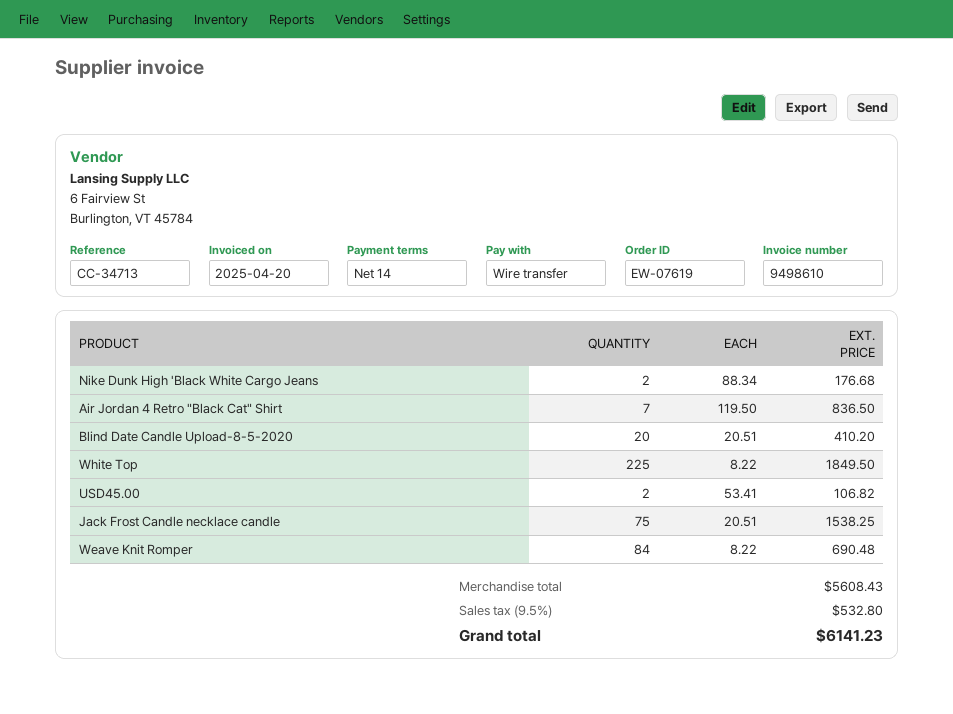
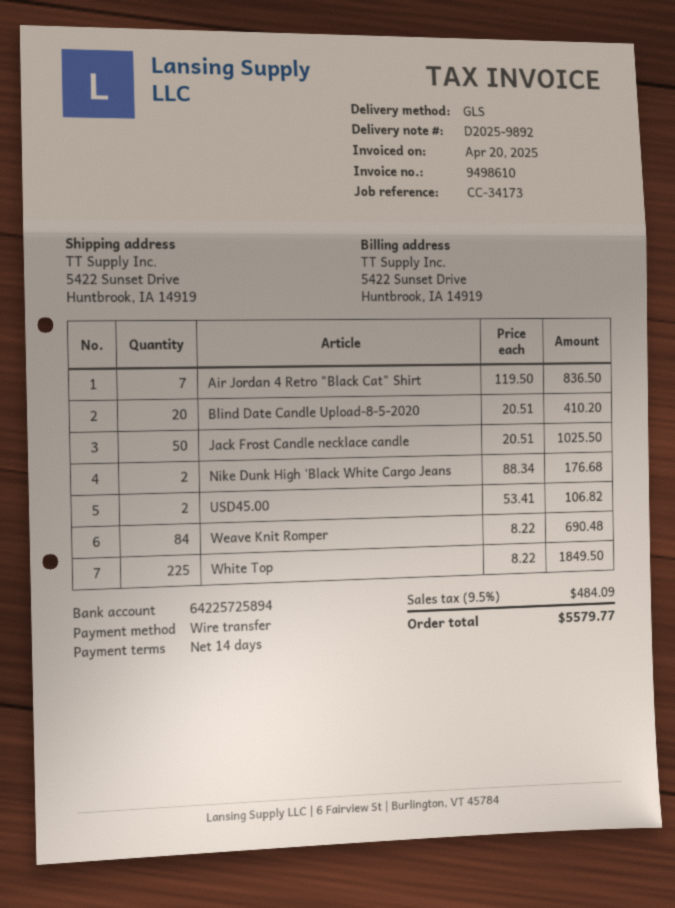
reference: CC-34713 -> CC-34173
Jack Frost Candle necklace candle: 75 x 20.51 = 1538.25 -> 50 x 20.51 = 1025.50
tax: 9.5% = 532.80 -> 9.5% = 484.09
total: 6141.23 -> 5579.77

